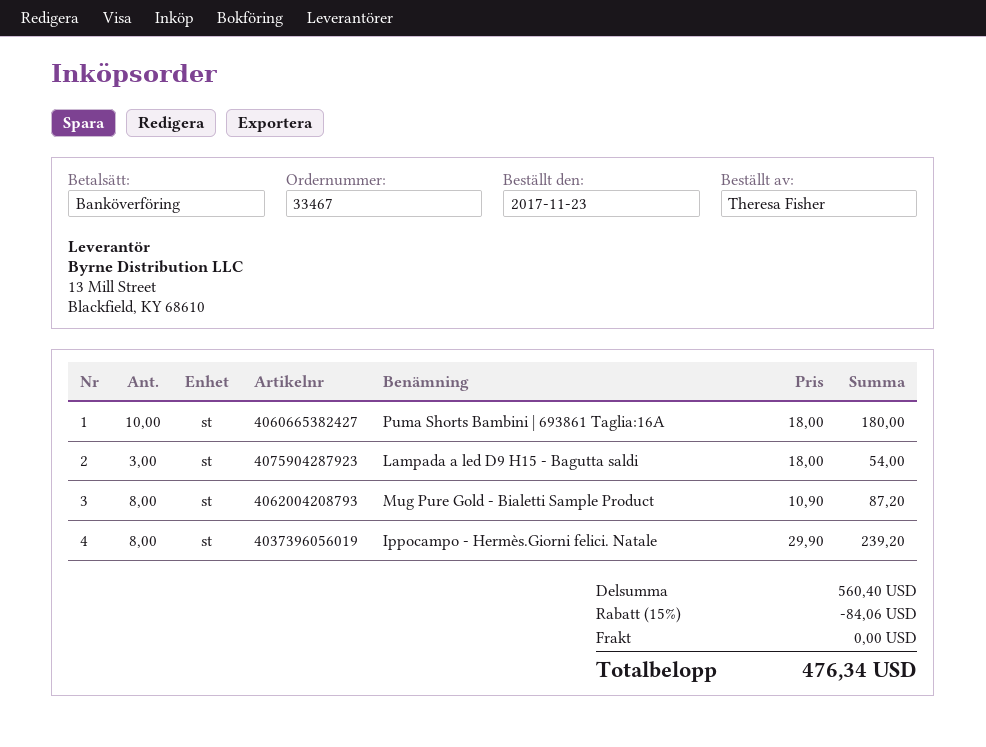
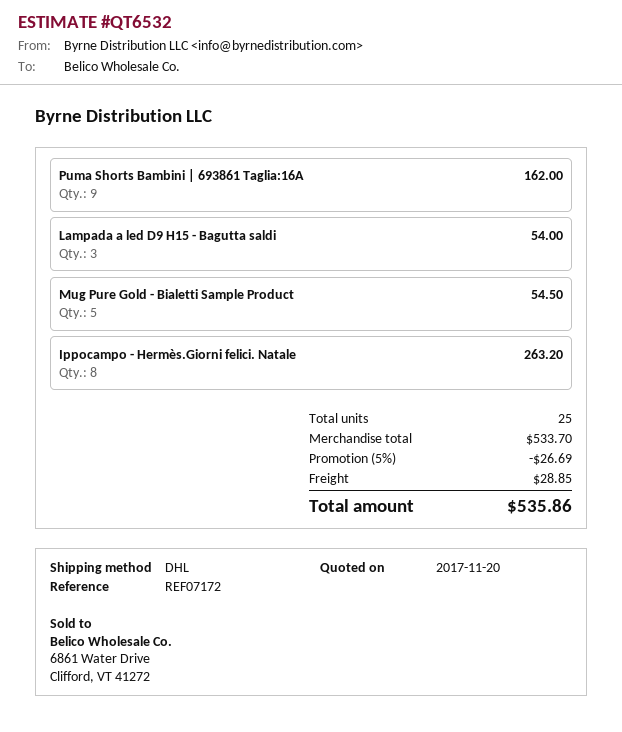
Puma Shorts Bambini | 693861 Taglia:16A: 10 for 180.00 -> 9 for 162.00
Mug Pure Gold - Bialetti Sample Product: 8 for 87.20 -> 5 for 54.50
Ippocampo - Hermès.Giorni felici. Natale: 8 for 239.20 -> 8 for 263.20
subtotal: 560.40 -> 533.70
discount: 15% = 84.06 -> 5% = 26.69
shipping: 0.00 -> 28.85
total: 476.34 -> 535.86

